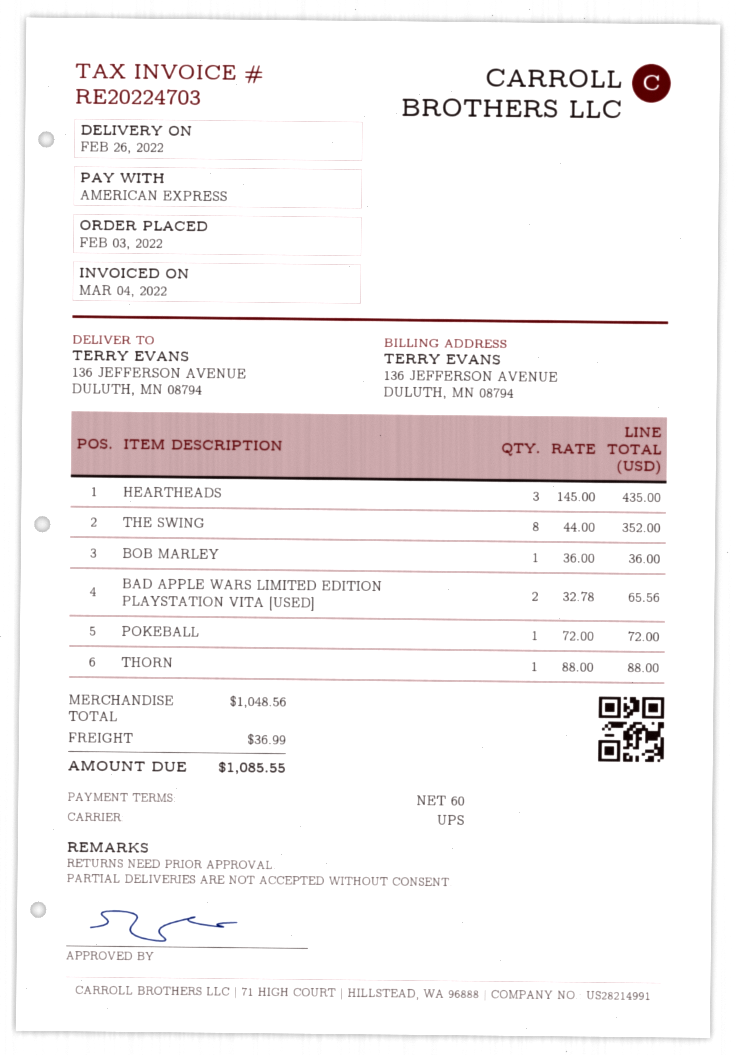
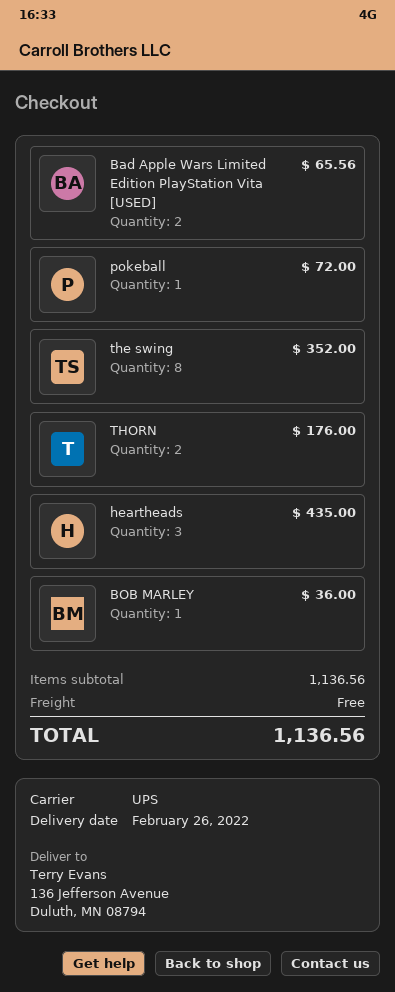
THORN: 1 for 88.00 -> 2 for 176.00
subtotal: 1048.56 -> 1136.56
shipping: 36.99 -> 0.00
total: 1085.55 -> 1136.56

